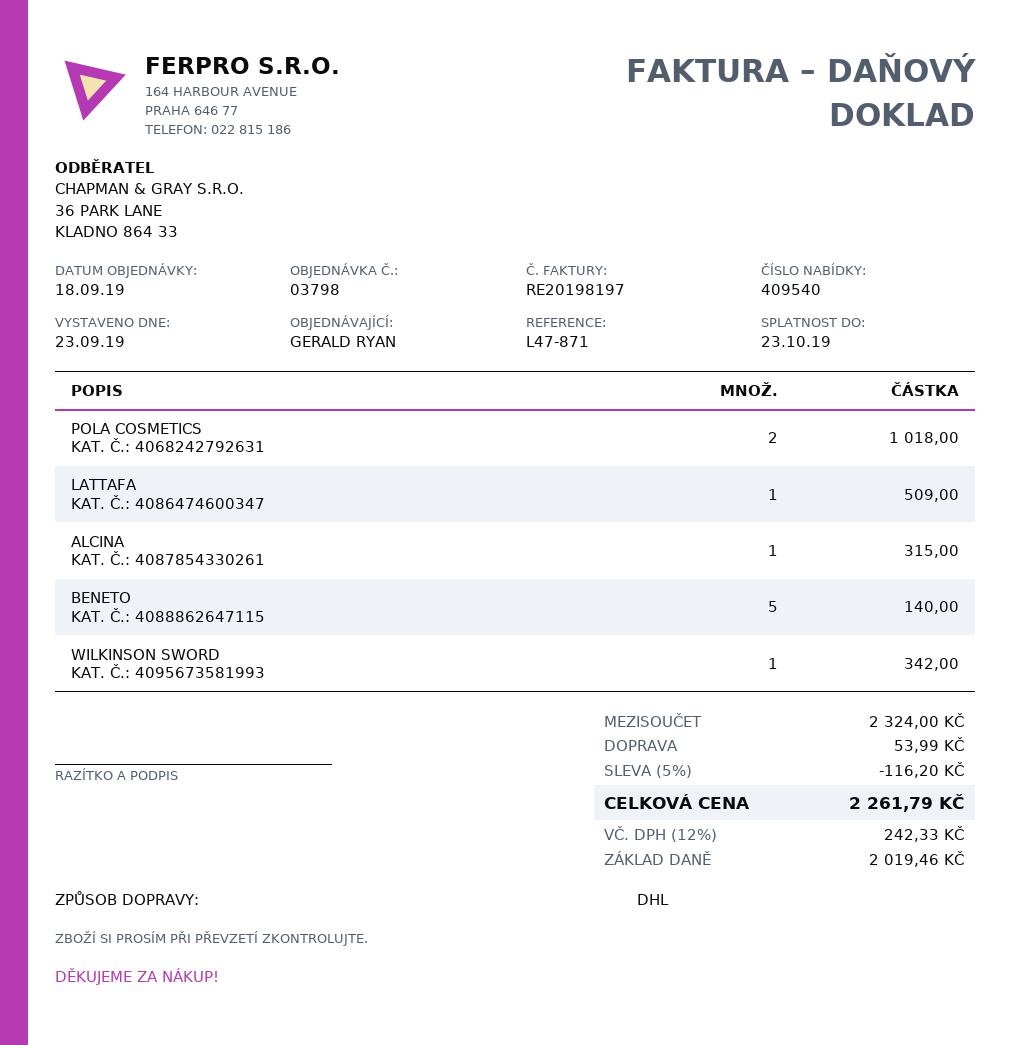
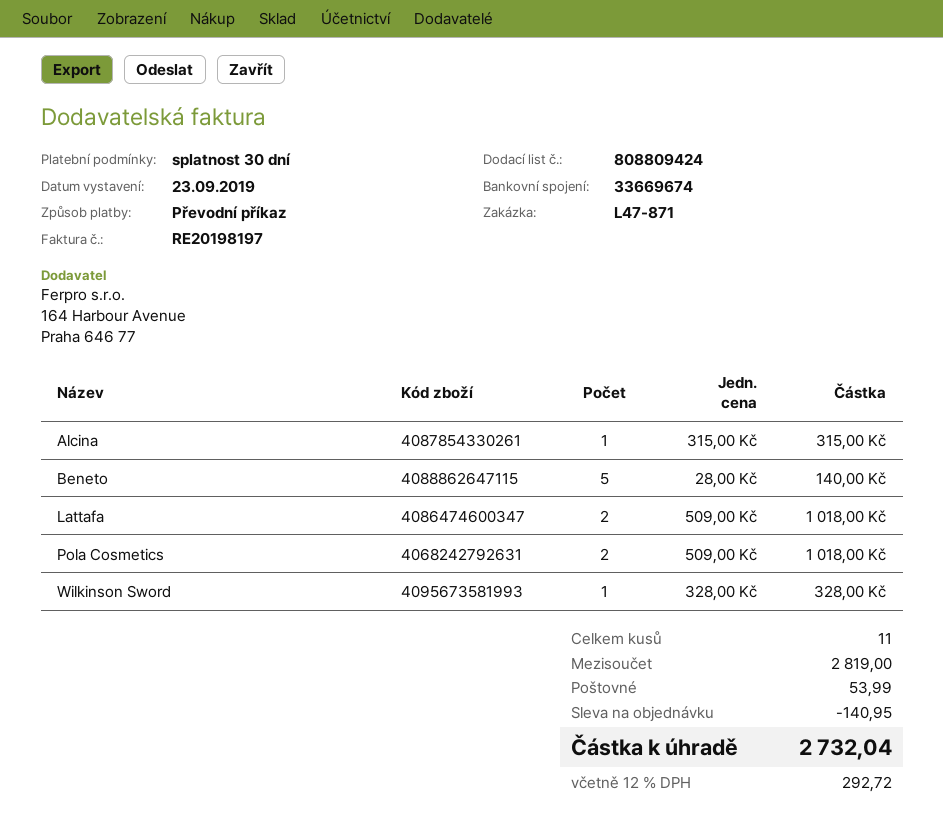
LATTAFA: 1 for 509.00 -> 2 for 1018.00
WILKINSON SWORD: 1 for 342.00 -> 1 for 328.00
subtotal: 2324.00 -> 2819.00
discount: 116.20 -> 140.95
tax: 12% = 242.33 -> 12% = 292.72
total: 2261.79 -> 2732.04

